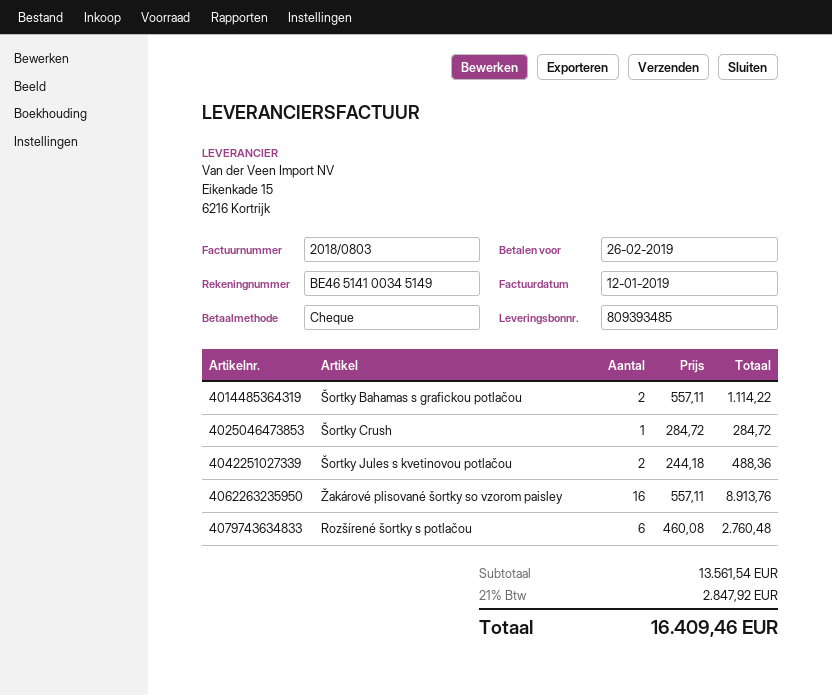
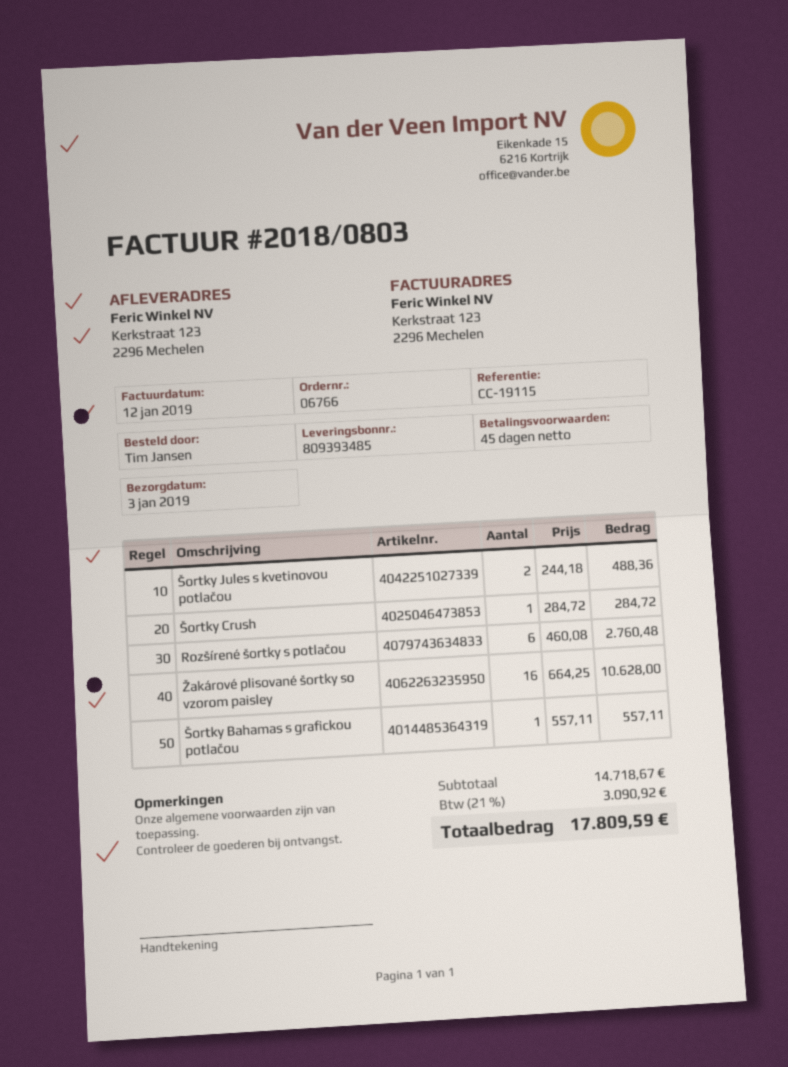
Šortky Bahamas s grafickou potlačou: 2 x 557.11 = 1114.22 -> 1 x 557.11 = 557.11
Žakárové plisované šortky so vzorom paisley: 16 x 557.11 = 8913.76 -> 16 x 664.25 = 10628.00
subtotal: 13561.54 -> 14718.67
tax: 21% = 2847.92 -> 21% = 3090.92
total: 16409.46 -> 17809.59

